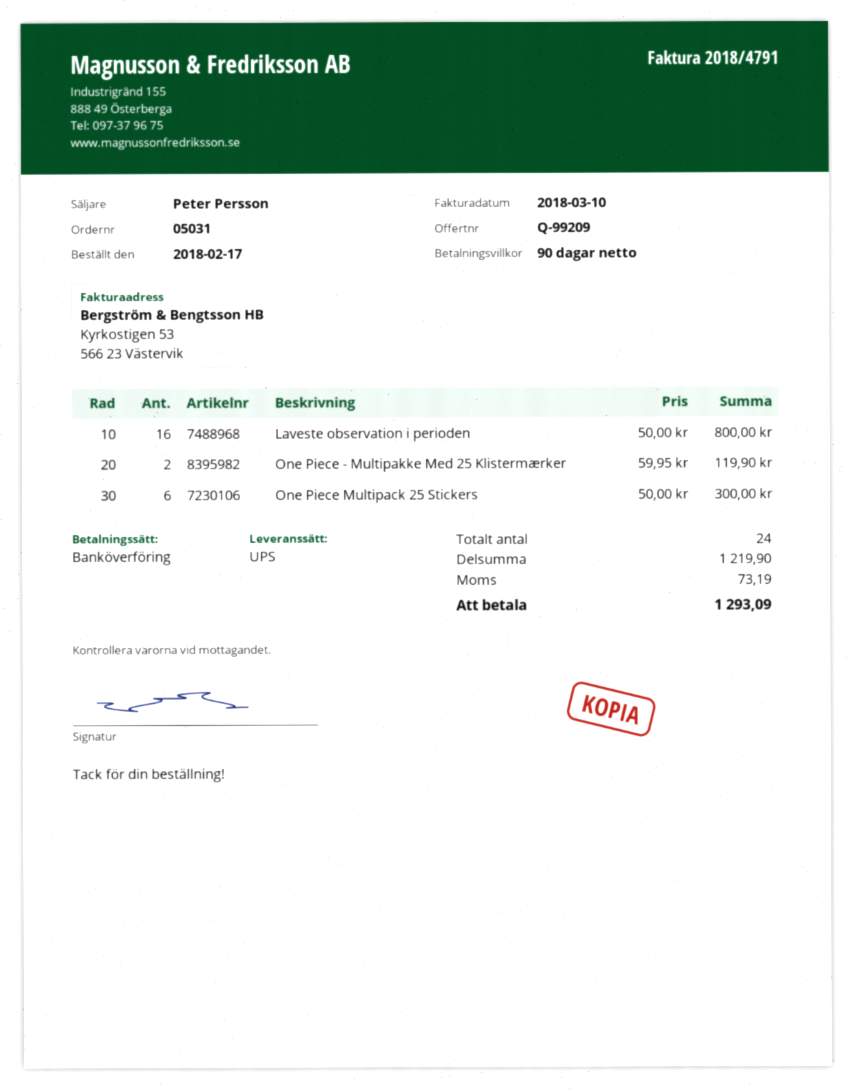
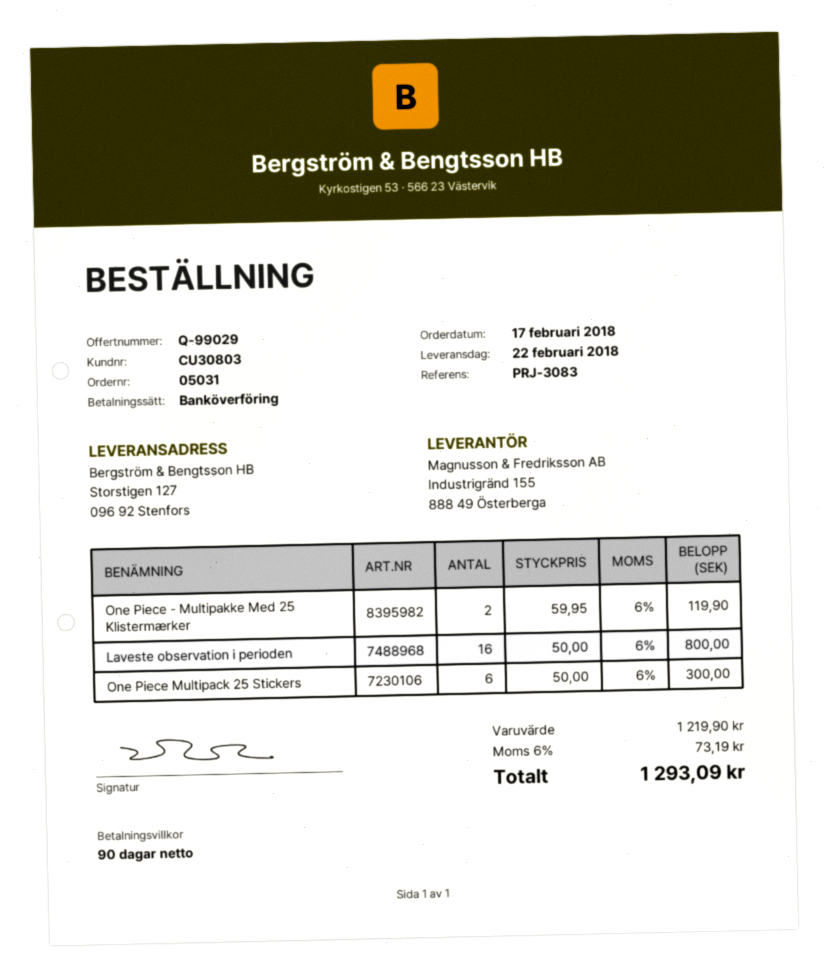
quote number: Q-99209 -> Q-99029

